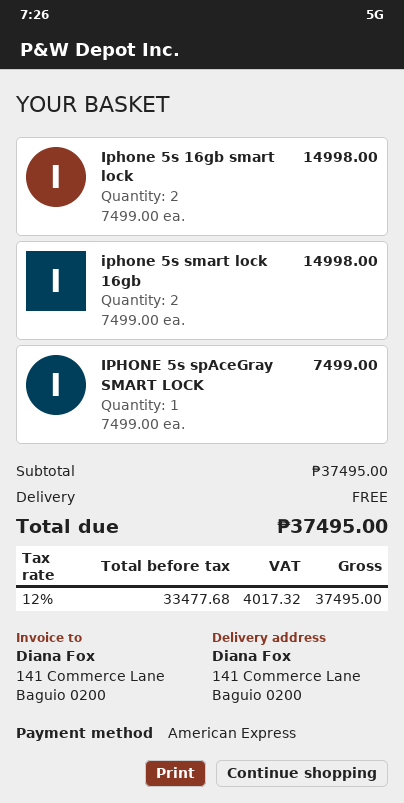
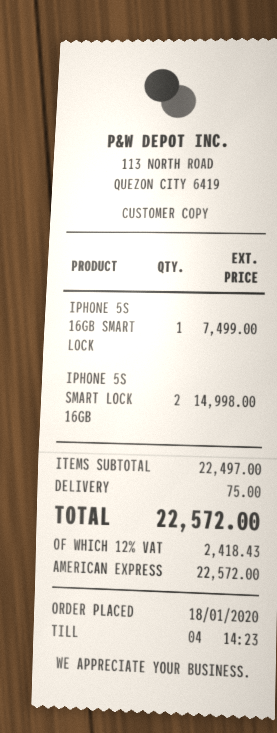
Iphone 5s 16gb smart lock: 2 for 14998.00 -> 1 for 7499.00
IPHONE 5s spAceGray SMART LOCK: 1 for 7499.00 -> none
subtotal: 37495.00 -> 22497.00
shipping: 0.00 -> 75.00
tax: 12% = 4017.32 -> 12% = 2418.43
total: 37495.00 -> 22572.00

